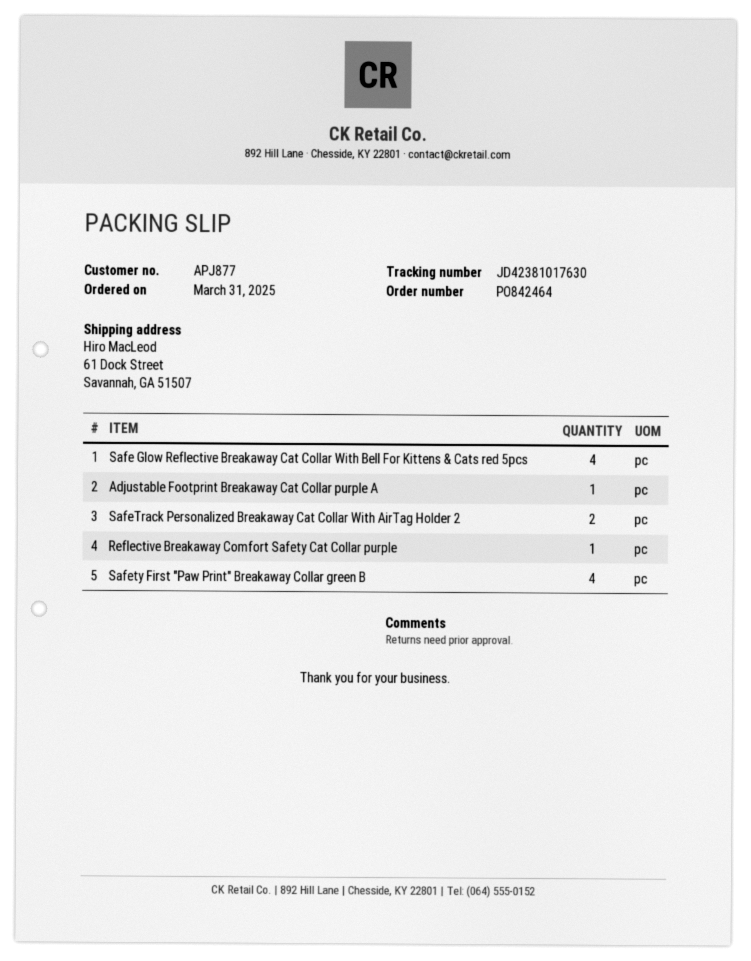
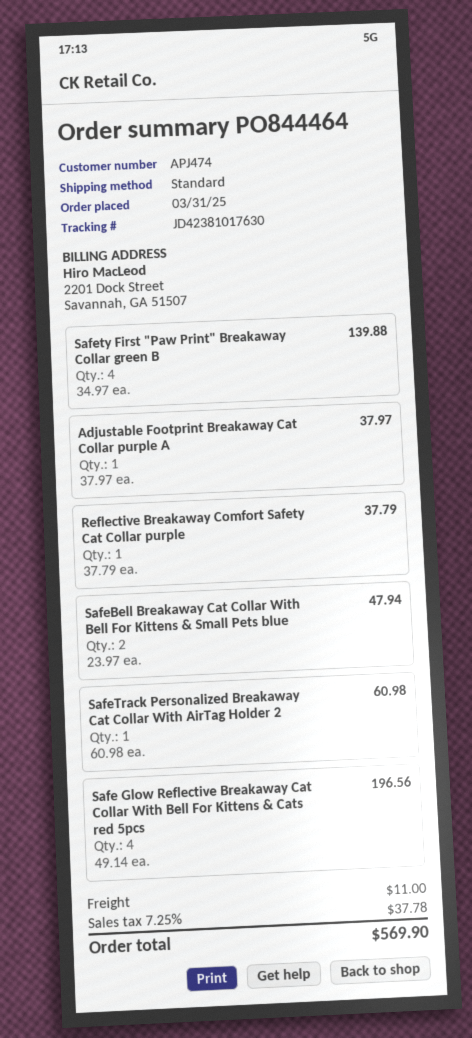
order number: PO842464 -> PO844464
customer number: APJ877 -> APJ474
SafeTrack Personalized Breakaway Cat Collar With AirTag Holder 2: 2 -> 1
SafeBell Breakaway Cat Collar With Bell For Kittens & Small Pets blue: none -> 2

